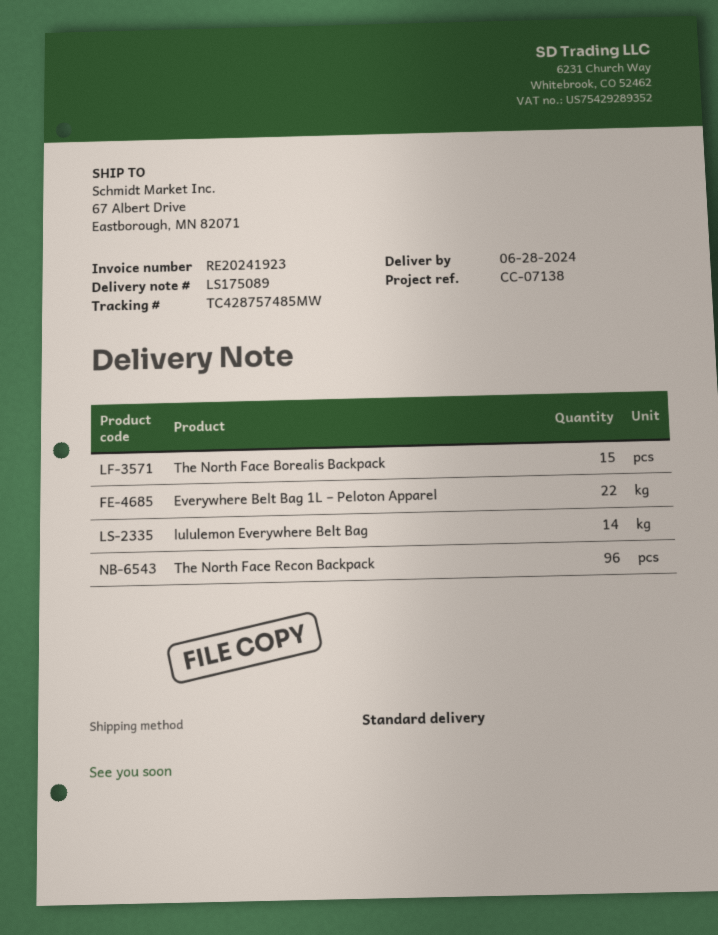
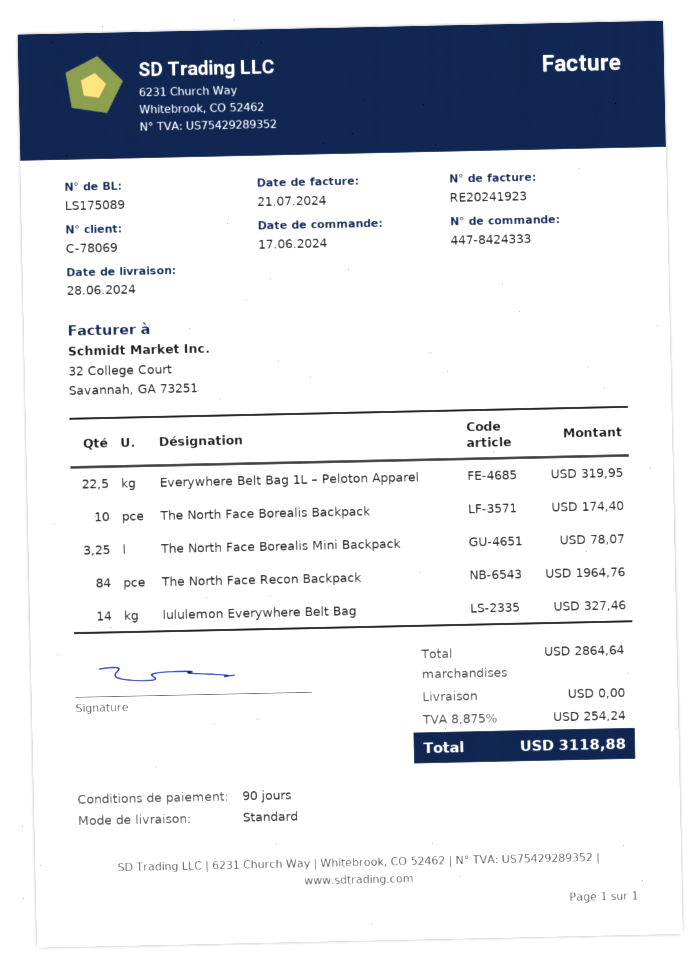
The North Face Borealis Backpack: 15 -> 10
Everywhere Belt Bag 1L – Peloton Apparel: 22 -> 22.5
The North Face Recon Backpack: 96 -> 84
The North Face Borealis Mini Backpack: none -> 3.25

